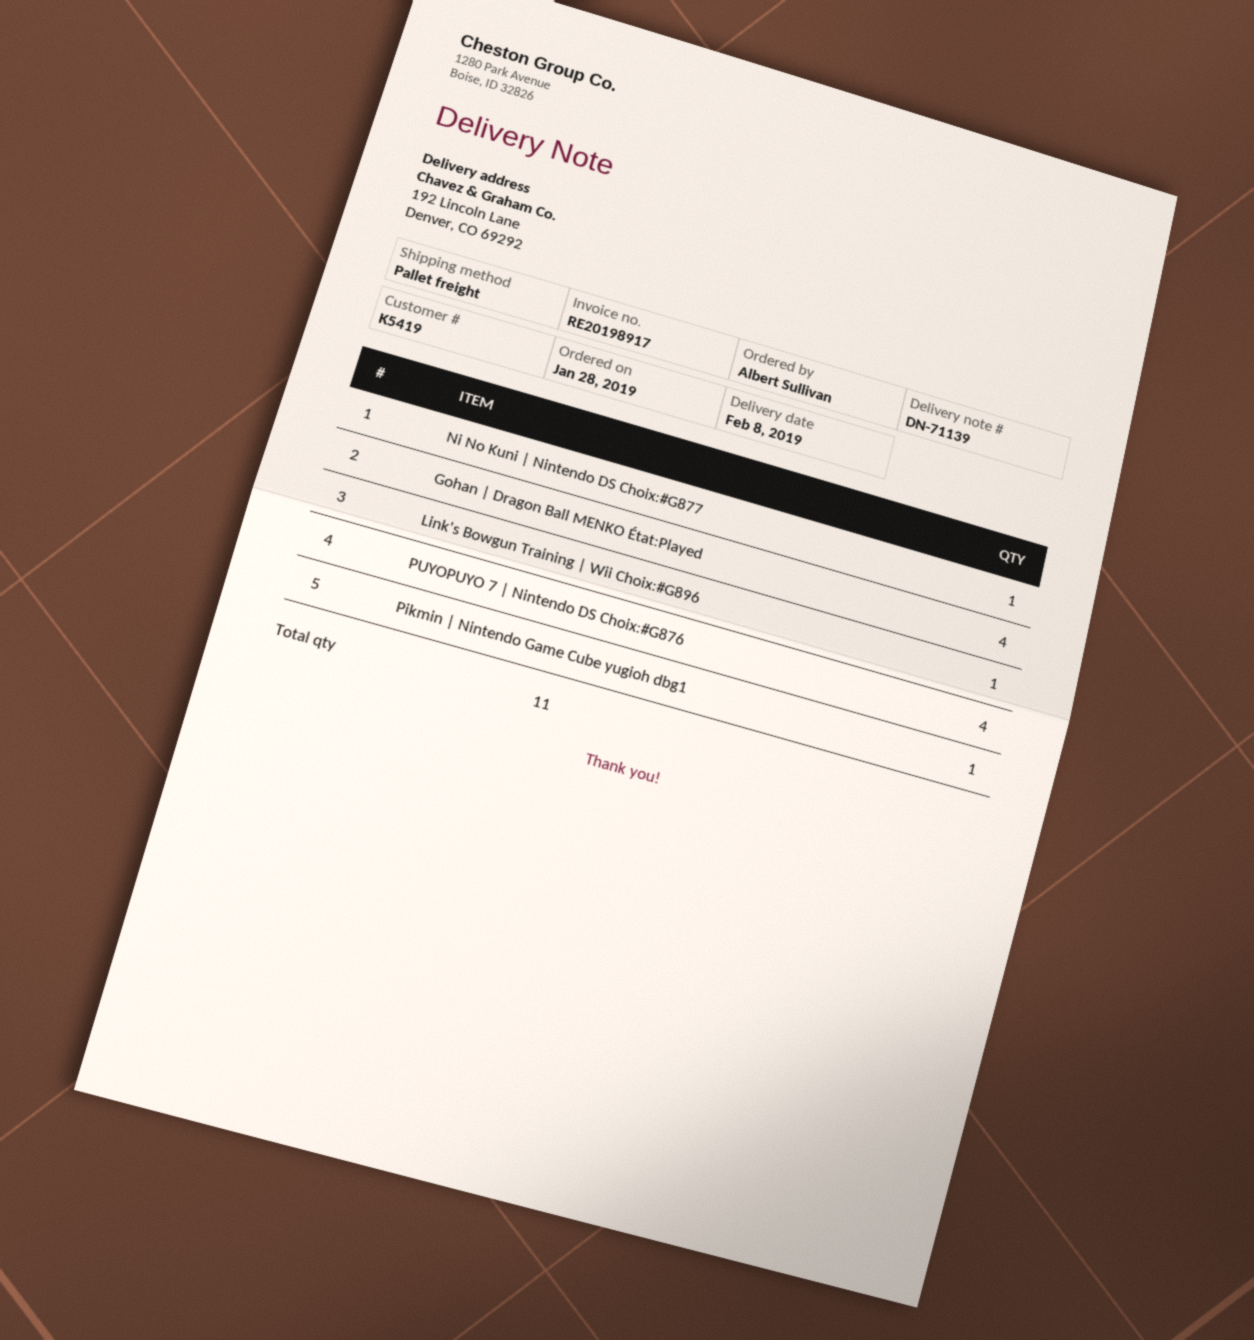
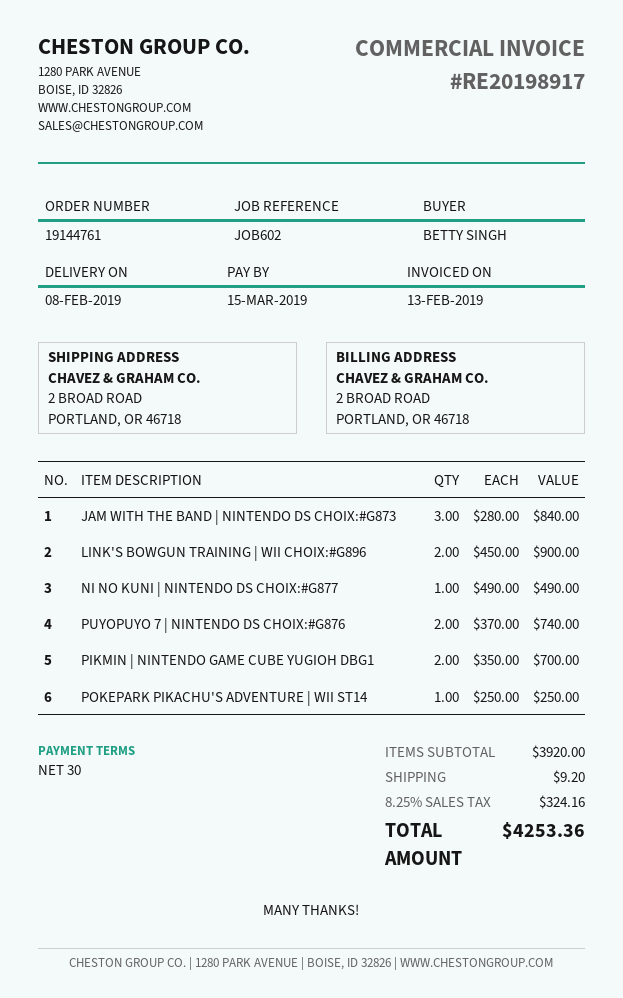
ordered by: Albert Sullivan -> BETTY SINGH
ship to: 192 Lincoln Lane, Denver, CO 69292 -> 2 BROAD ROAD, PORTLAND, OR 46718
Gohan | Dragon Ball MENKO État:Played: 4 -> none
Link's Bowgun Training | Wii Choix:#G896: 1 -> 2
PUYOPUYO 7 | Nintendo DS Choix:#G876: 4 -> 2
Pikmin | Nintendo Game Cube yugioh dbg1: 1 -> 2
JAM WITH THE BAND | NINTENDO DS CHOIX:#G873: none -> 3
POKEPARK PIKACHU'S ADVENTURE | WII ST14: none -> 1

